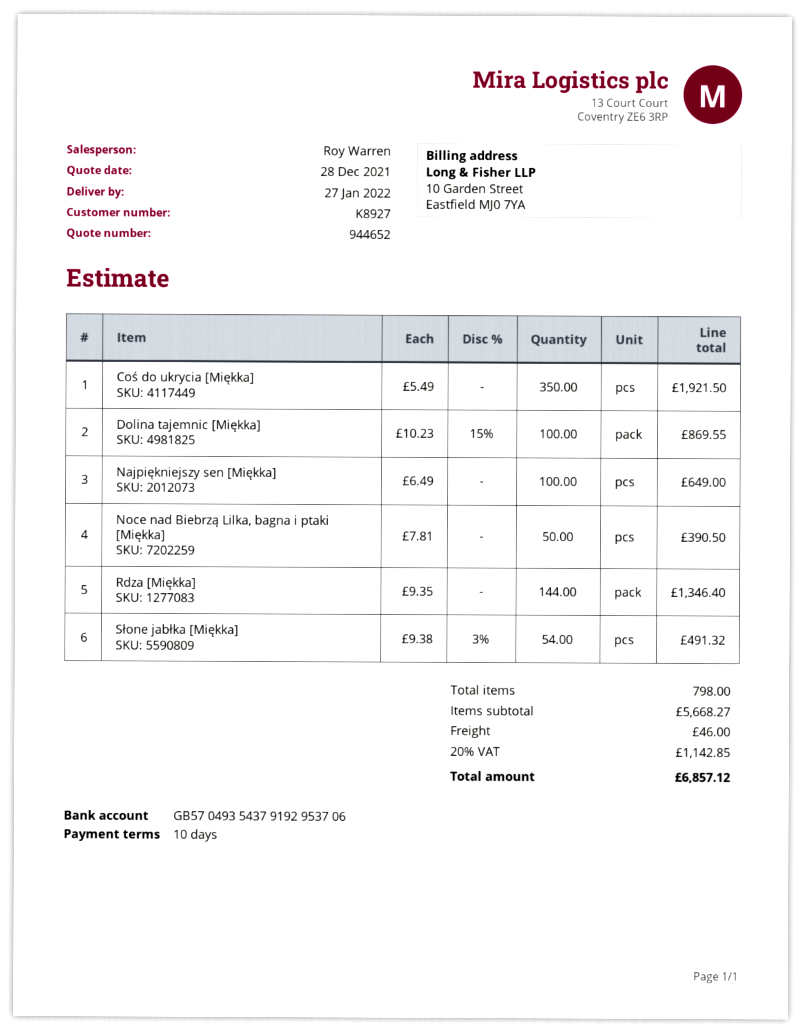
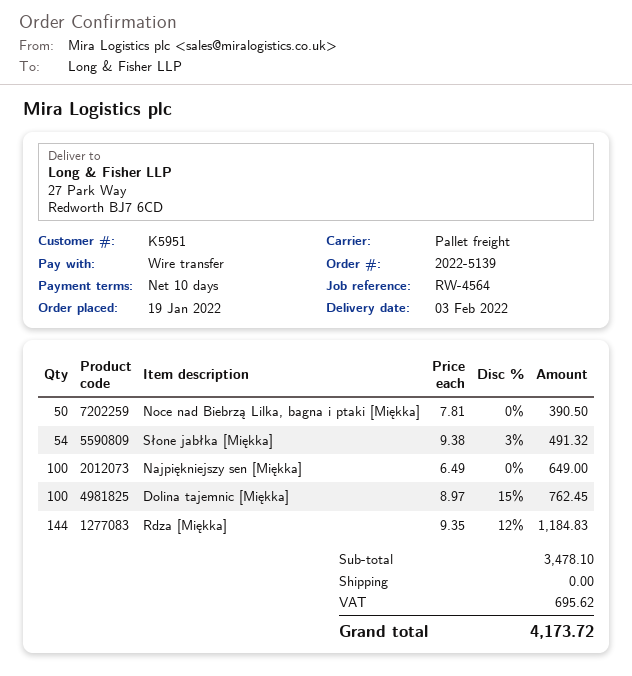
delivery date: 2022-01-27 -> 2022-02-03
customer number: K8927 -> K5951
Coś do ukrycia [Miękka]: 350 x 5.49 = 1921.50 -> none
Dolina tajemnic [Miękka]: 100 x 10.23 - 15% = 869.55 -> 100 x 8.97 - 15% = 762.45
Rdza [Miękka]: 144 x 9.35 = 1346.40 -> 144 x 9.35 - 12% = 1184.83
subtotal: 5668.27 -> 3478.10
shipping: 46.00 -> 0.00
tax: 1142.85 -> 695.62
total: 6857.12 -> 4173.72

